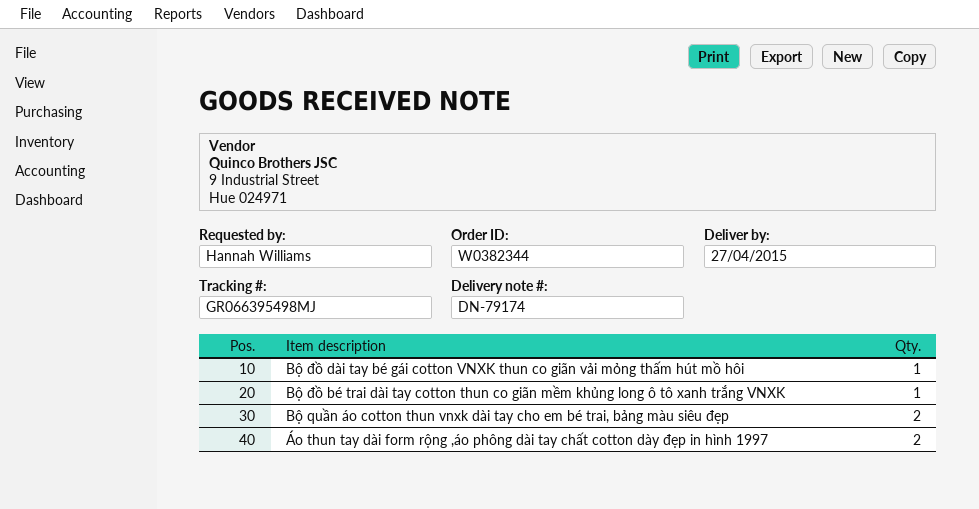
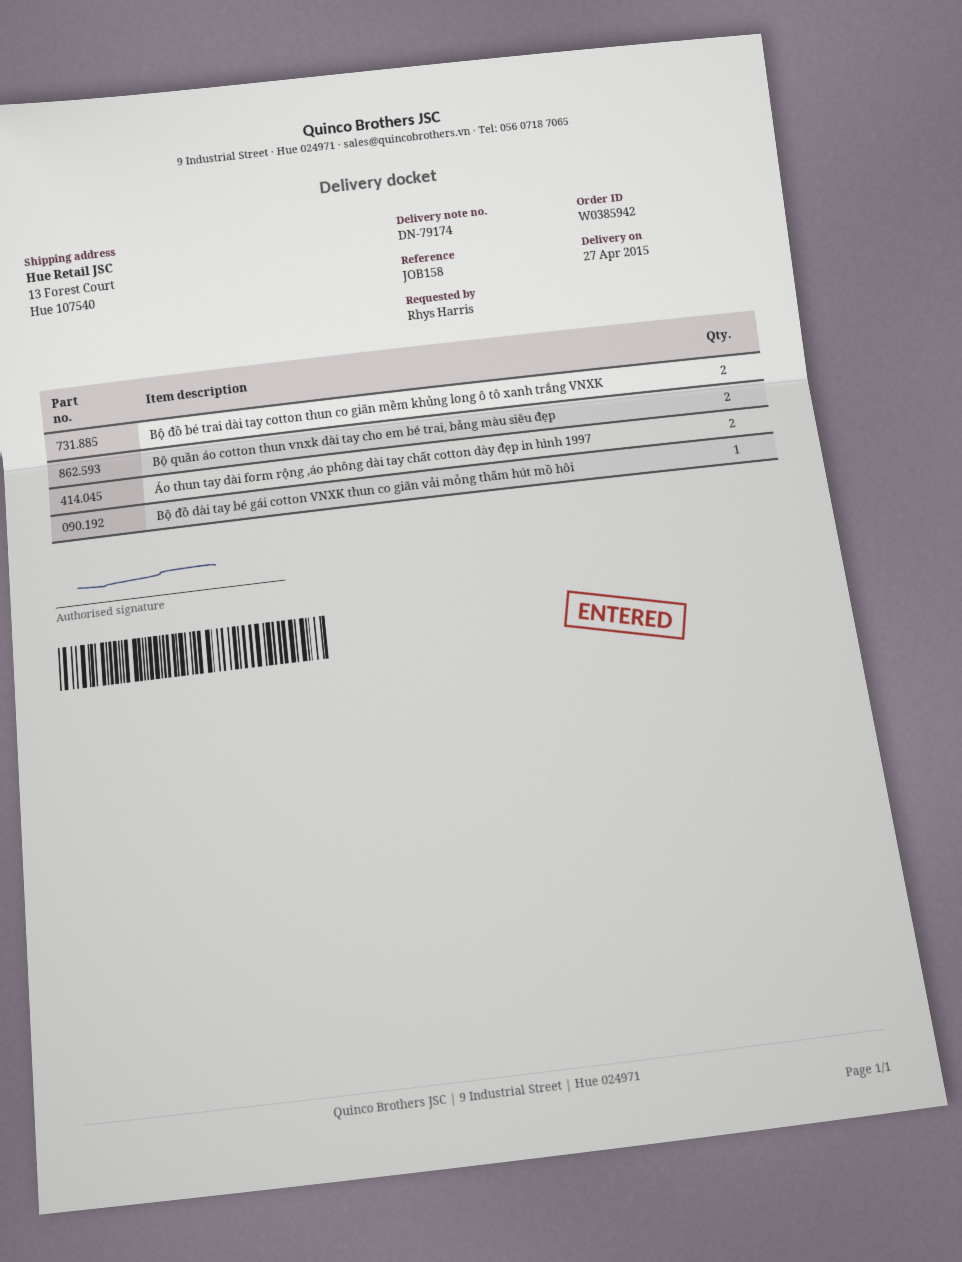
order number: W0382344 -> W0385942
ordered by: Hannah Williams -> Rhys Harris
Bộ đồ bé trai dài tay cotton thun co giãn mềm khủng long ô tô xanh trắng VNXK: 1 -> 2

